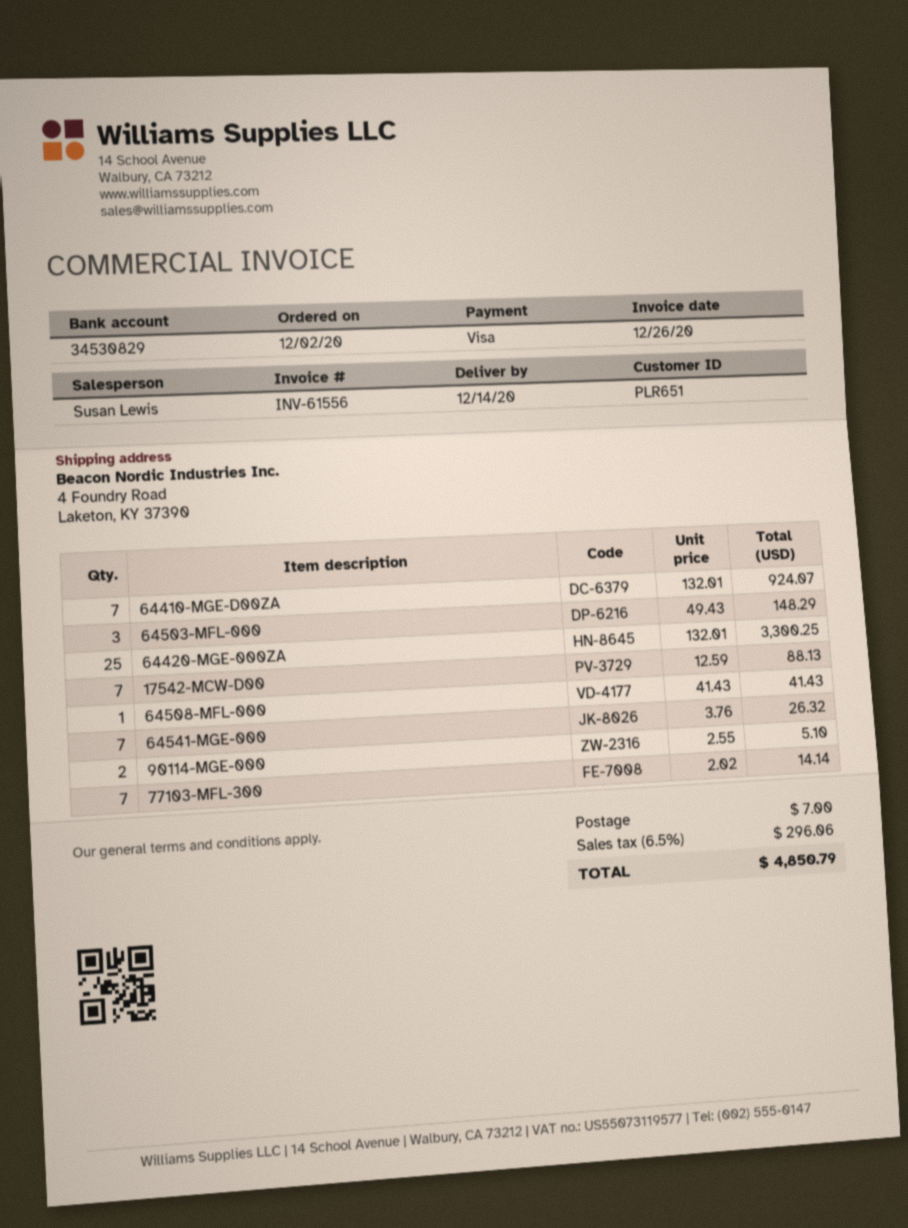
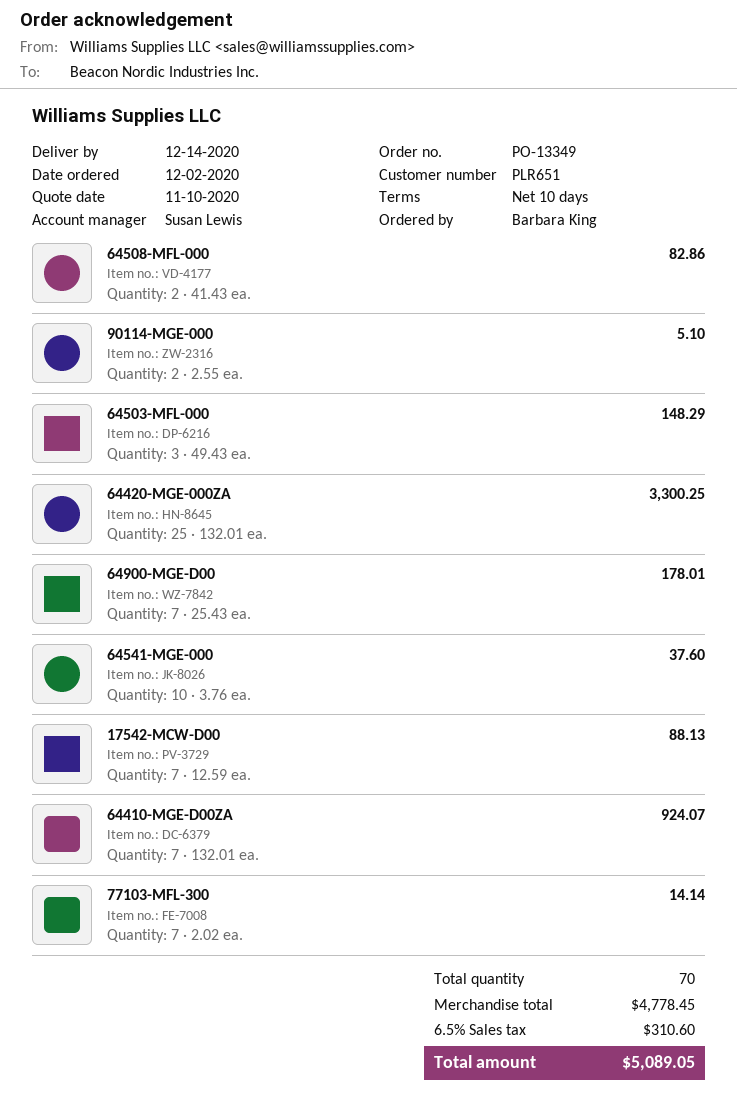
64508-MFL-000: 1 x 41.43 = 41.43 -> 2 x 41.43 = 82.86
64541-MGE-000: 7 x 3.76 = 26.32 -> 10 x 3.76 = 37.60
64900-MGE-D00: none -> 7 x 25.43 = 178.01
shipping: 7.00 -> none
tax: 6.5% = 296.06 -> 6.5% = 310.60
total: 4850.79 -> 5089.05

